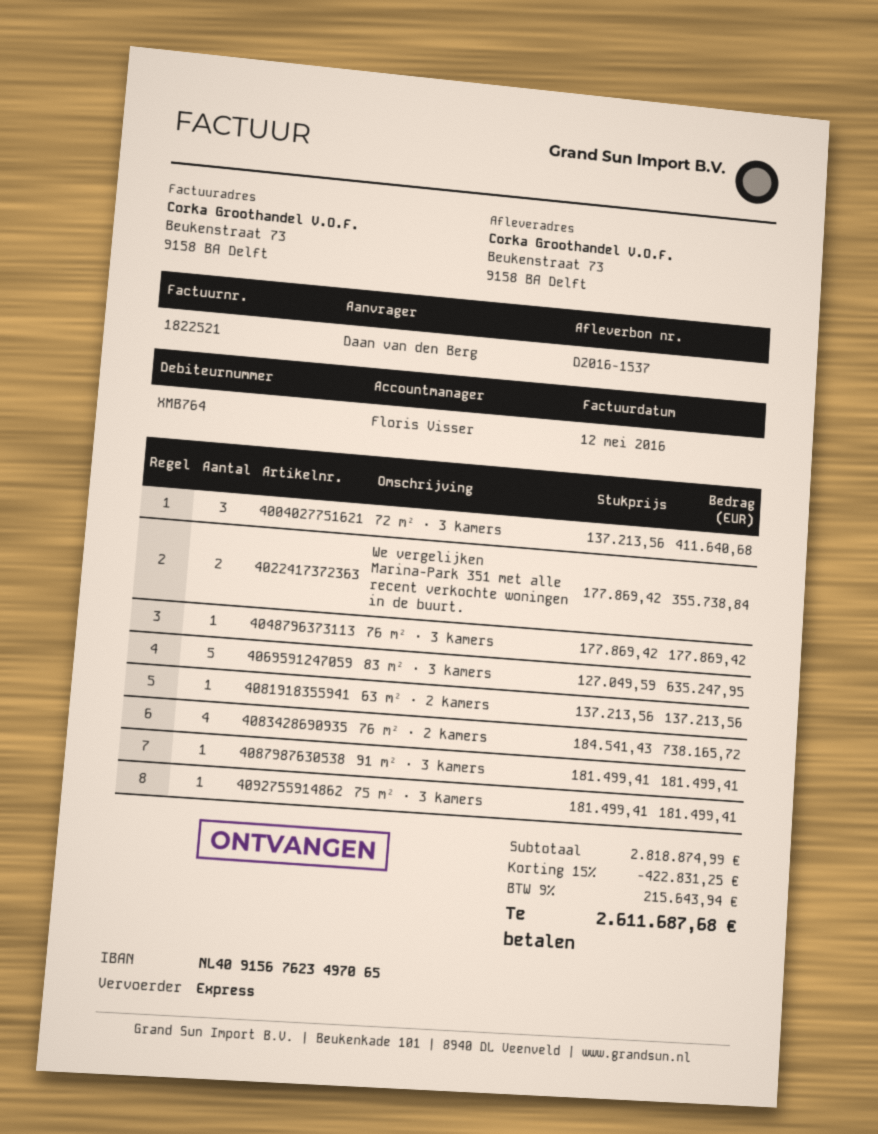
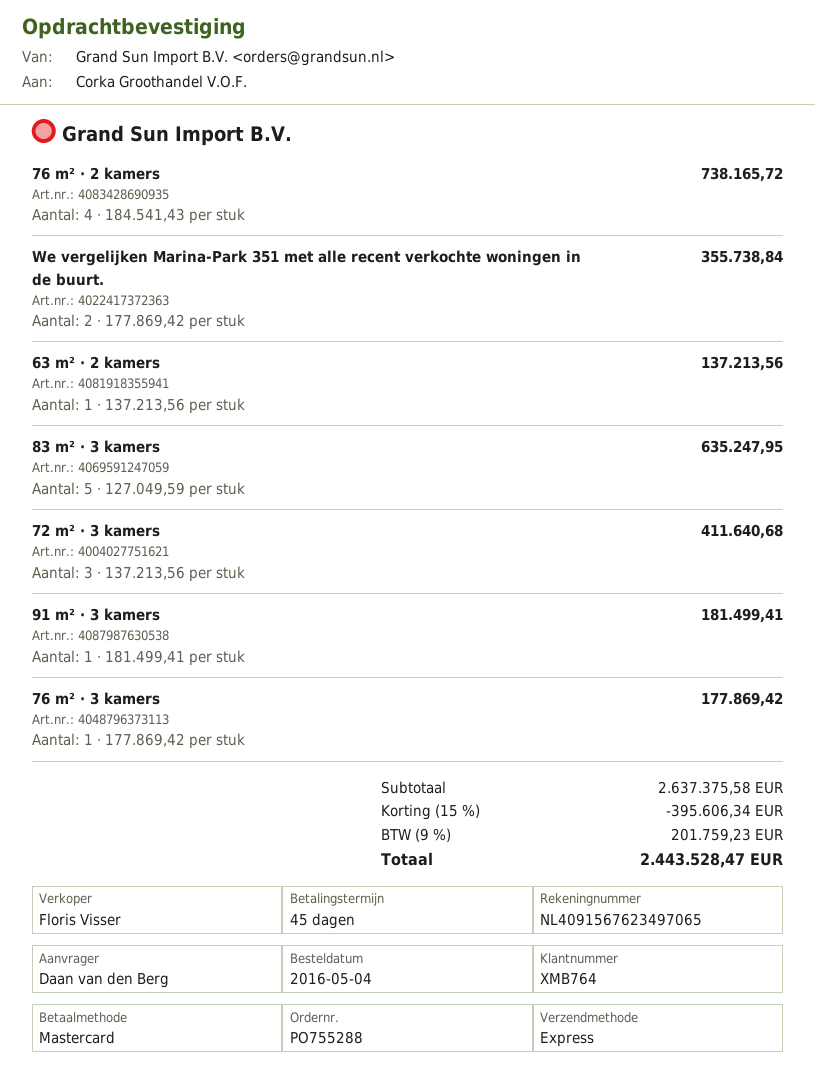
75 m² · 3 kamers: 1 x 181499.41 = 181499.41 -> none
subtotal: 2818874.99 -> 2637375.58
discount: 15% = 422831.25 -> 15% = 395606.34
tax: 9% = 215643.94 -> 9% = 201759.23
total: 2611687.68 -> 2443528.47

